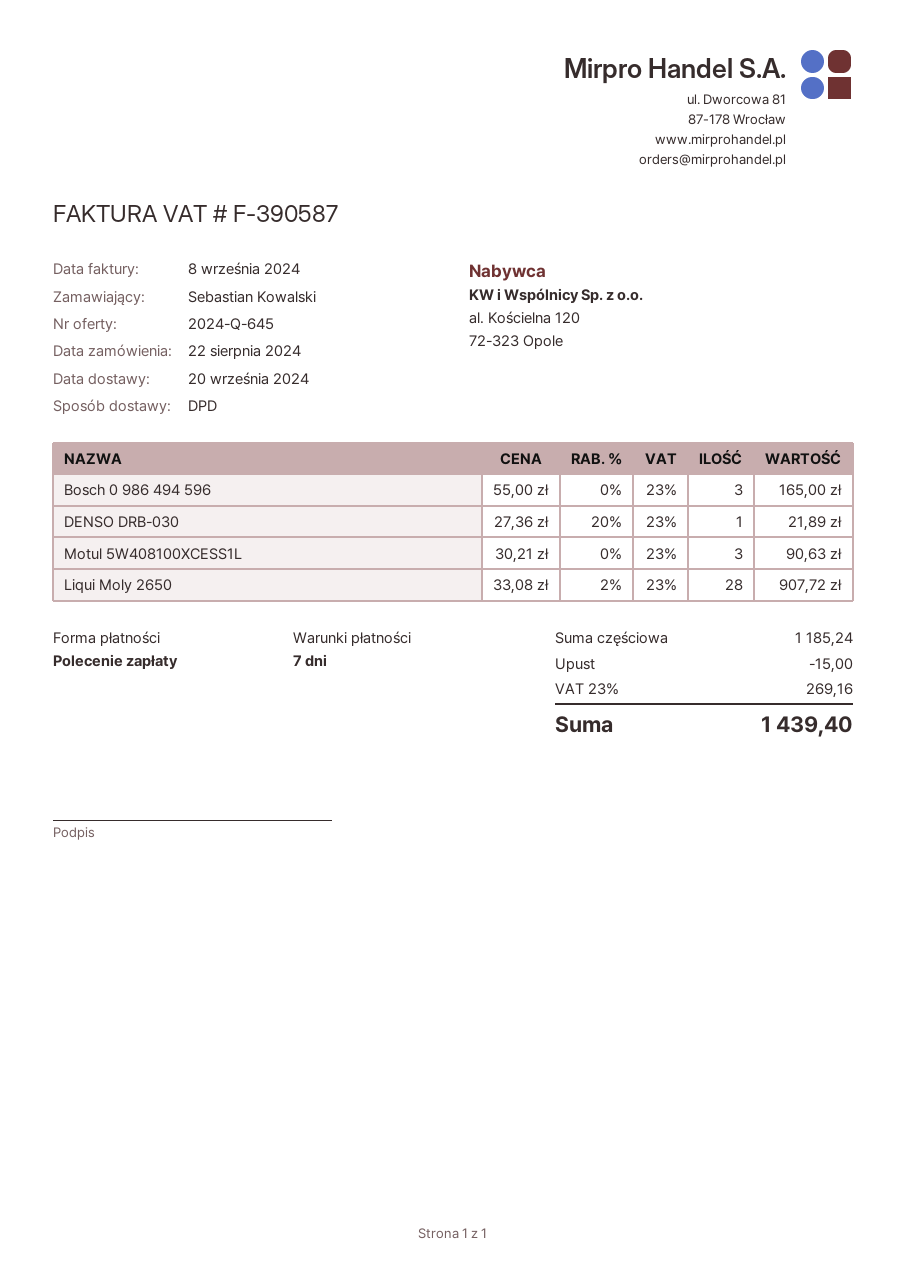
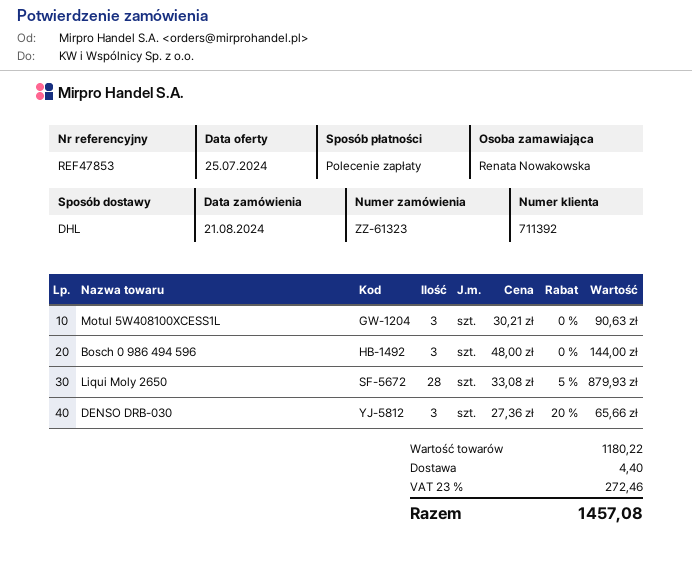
order date: 2024-08-22 -> 2024-08-21
ordered by: Sebastian Kowalski -> Renata Nowakowska
shipping method: DPD -> DHL
Bosch 0 986 494 596: 3 x 55.00 = 165.00 -> 3 x 48.00 = 144.00
DENSO DRB-030: 1 x 27.36 - 20% = 21.89 -> 3 x 27.36 - 20% = 65.66
Liqui Moly 2650: 28 x 33.08 - 2% = 907.72 -> 28 x 33.08 - 5% = 879.93
subtotal: 1185.24 -> 1180.22
discount: 15.00 -> none
shipping: none -> 4.40
tax: 23% = 269.16 -> 23% = 272.46
total: 1439.40 -> 1457.08

